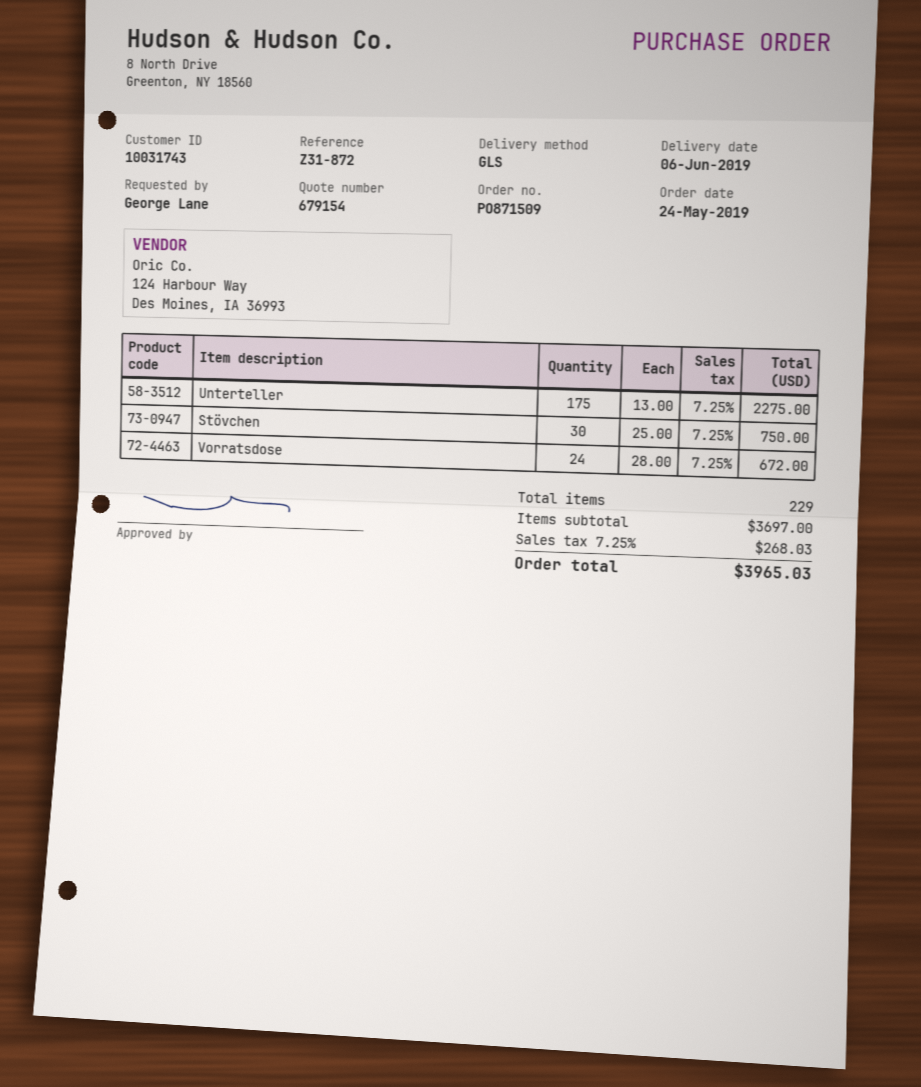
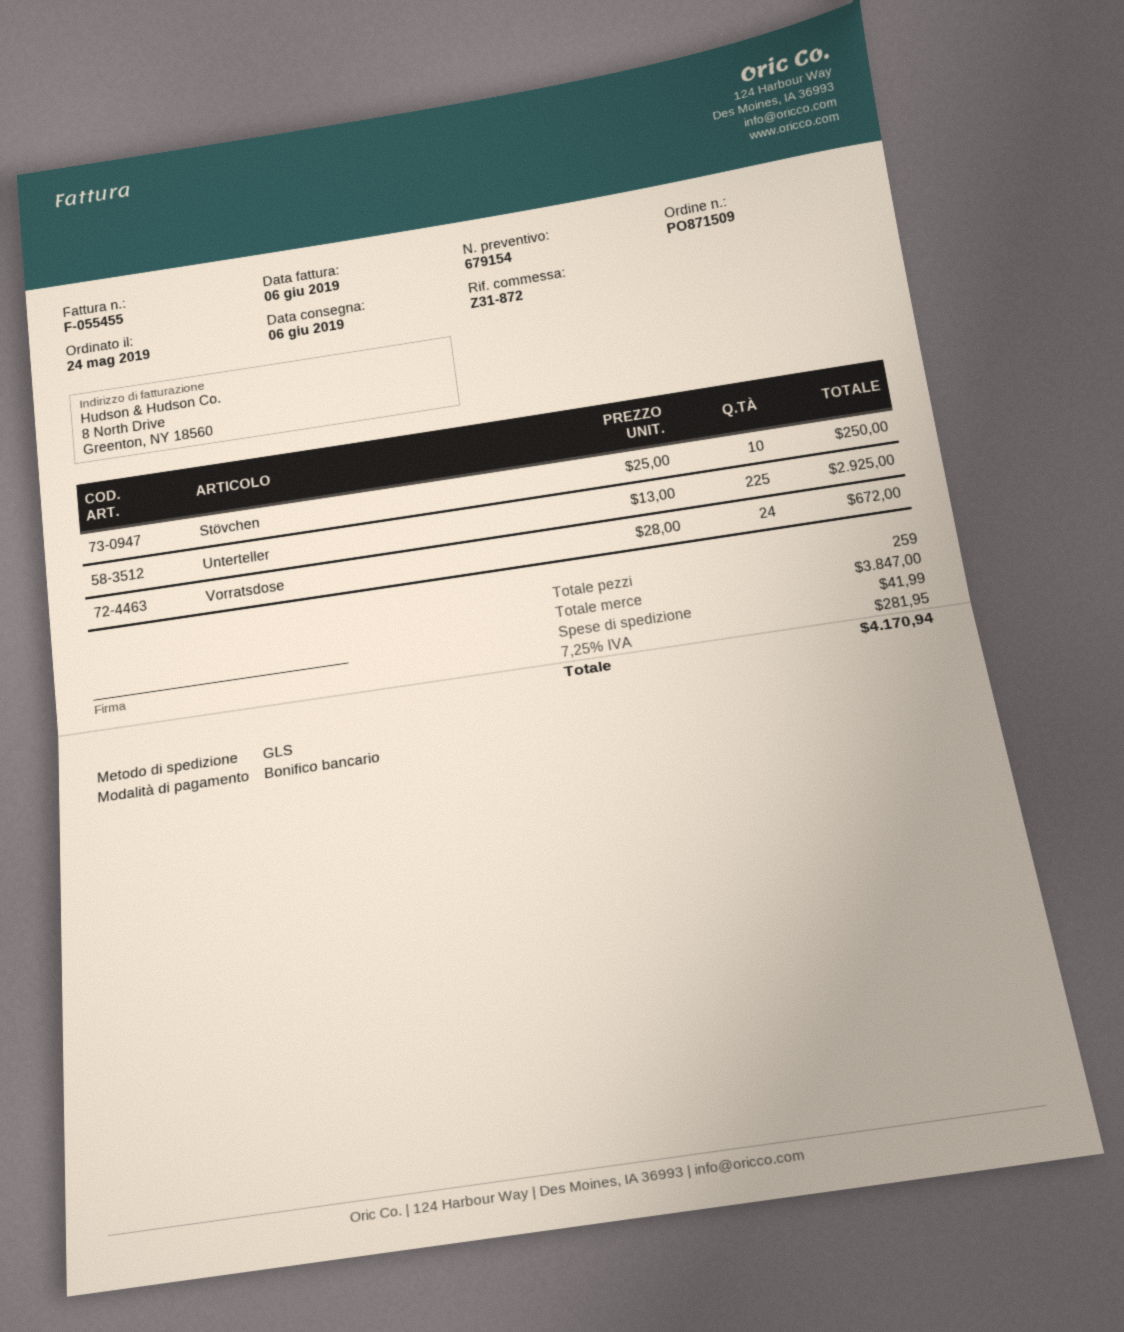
Unterteller: 175 x 13.00 = 2275.00 -> 225 x 13.00 = 2925.00
Stövchen: 30 x 25.00 = 750.00 -> 10 x 25.00 = 250.00
total quantity: 229 -> 259
subtotal: 3697.00 -> 3847.00
shipping: none -> 41.99
tax: 7.25% = 268.03 -> 7.25% = 281.95
total: 3965.03 -> 4170.94

